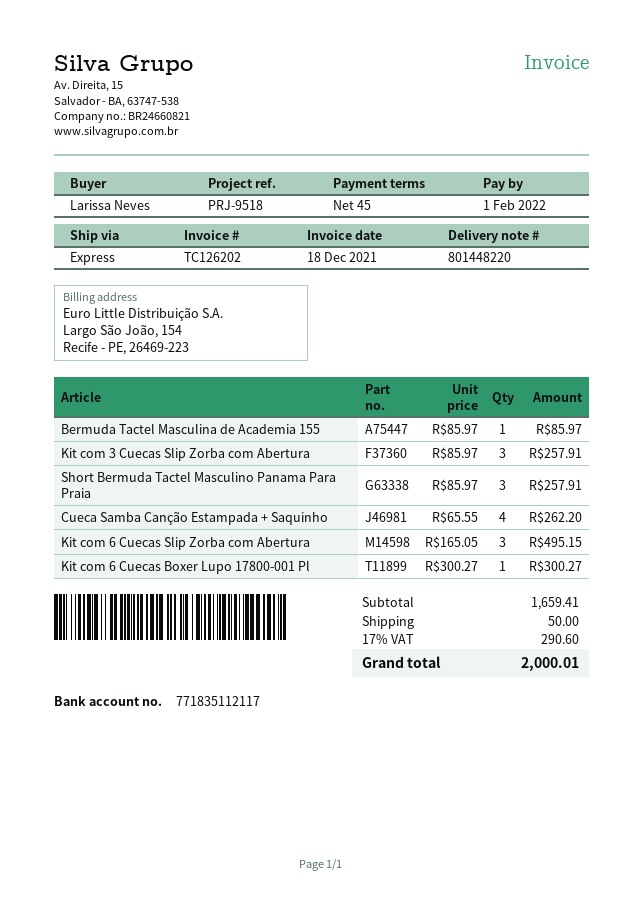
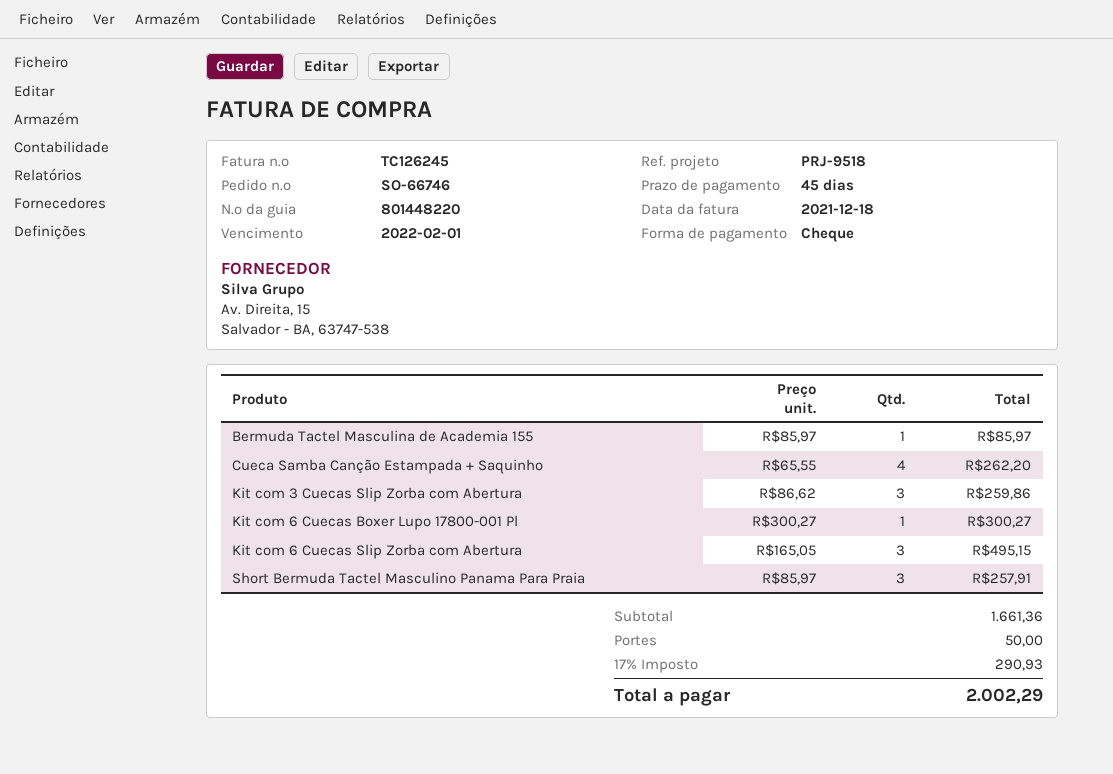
invoice number: TC126202 -> TC126245
Kit com 3 Cuecas Slip Zorba com Abertura: 3 x 85.97 = 257.91 -> 3 x 86.62 = 259.86
subtotal: 1659.41 -> 1661.36
tax: 17% = 290.60 -> 17% = 290.93
total: 2000.01 -> 2002.29

